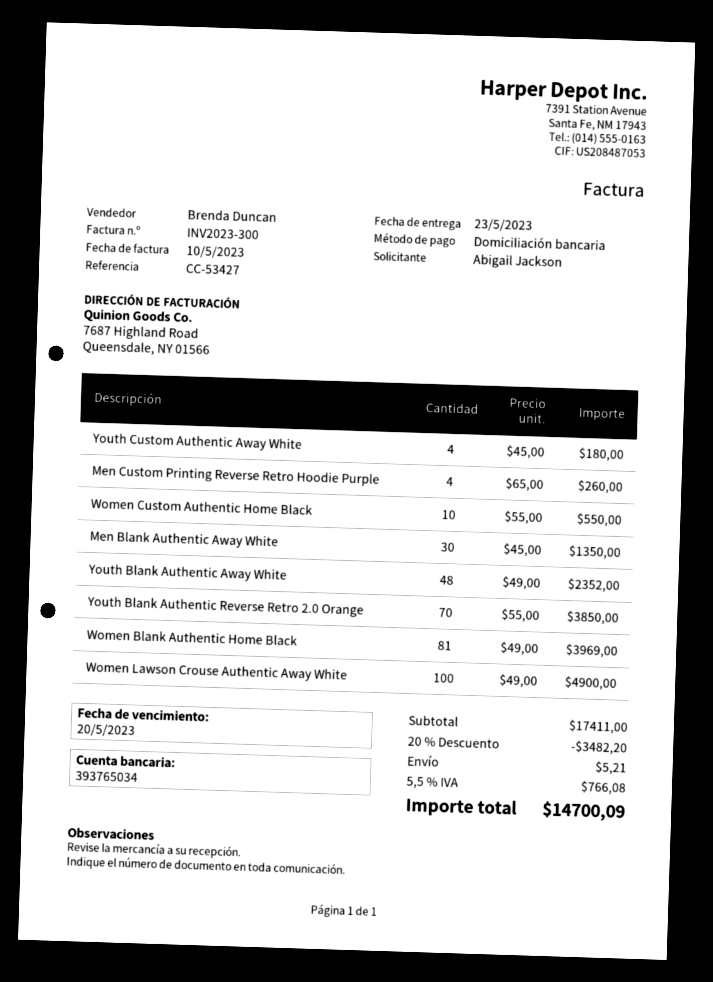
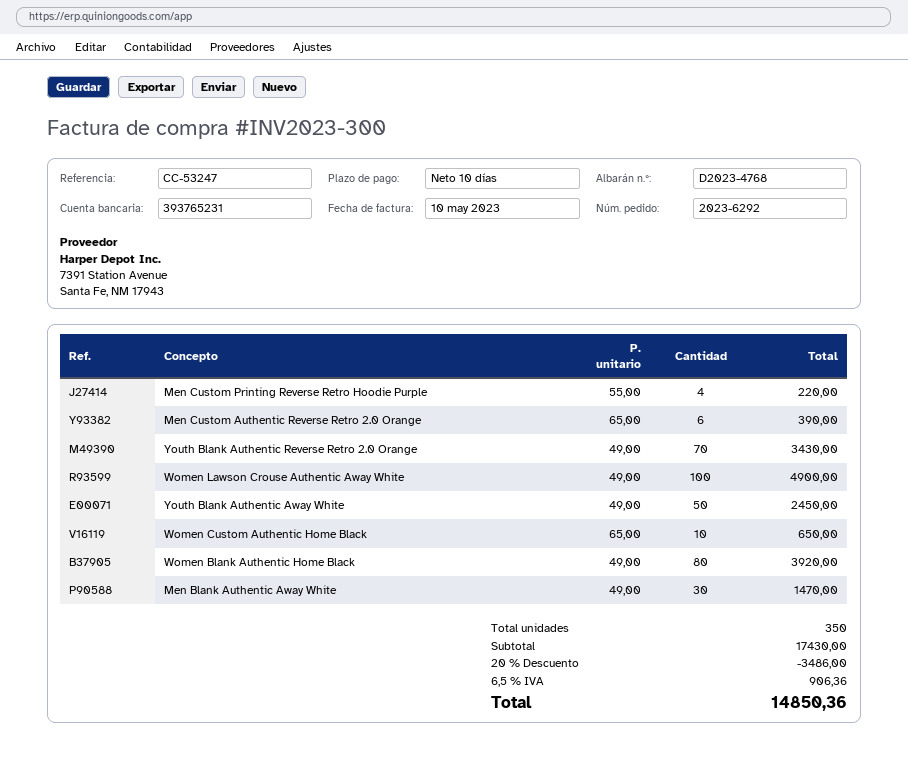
reference: CC-53427 -> CC-53247
bank account: 393765034 -> 393765231
Youth Custom Authentic Away White: 4 x 45.00 = 180.00 -> none
Men Custom Printing Reverse Retro Hoodie Purple: 4 x 65.00 = 260.00 -> 4 x 55.00 = 220.00
Women Custom Authentic Home Black: 10 x 55.00 = 550.00 -> 10 x 65.00 = 650.00
Men Blank Authentic Away White: 30 x 45.00 = 1350.00 -> 30 x 49.00 = 1470.00
Youth Blank Authentic Away White: 48 x 49.00 = 2352.00 -> 50 x 49.00 = 2450.00
Youth Blank Authentic Reverse Retro 2.0 Orange: 70 x 55.00 = 3850.00 -> 70 x 49.00 = 3430.00
Women Blank Authentic Home Black: 81 x 49.00 = 3969.00 -> 80 x 49.00 = 3920.00
Men Custom Authentic Reverse Retro 2.0 Orange: none -> 6 x 65.00 = 390.00
subtotal: 17411.00 -> 17430.00
discount: 20% = 3482.20 -> 20% = 3486.00
shipping: 5.21 -> none
tax: 5.5% = 766.08 -> 6.5% = 906.36
total: 14700.09 -> 14850.36

